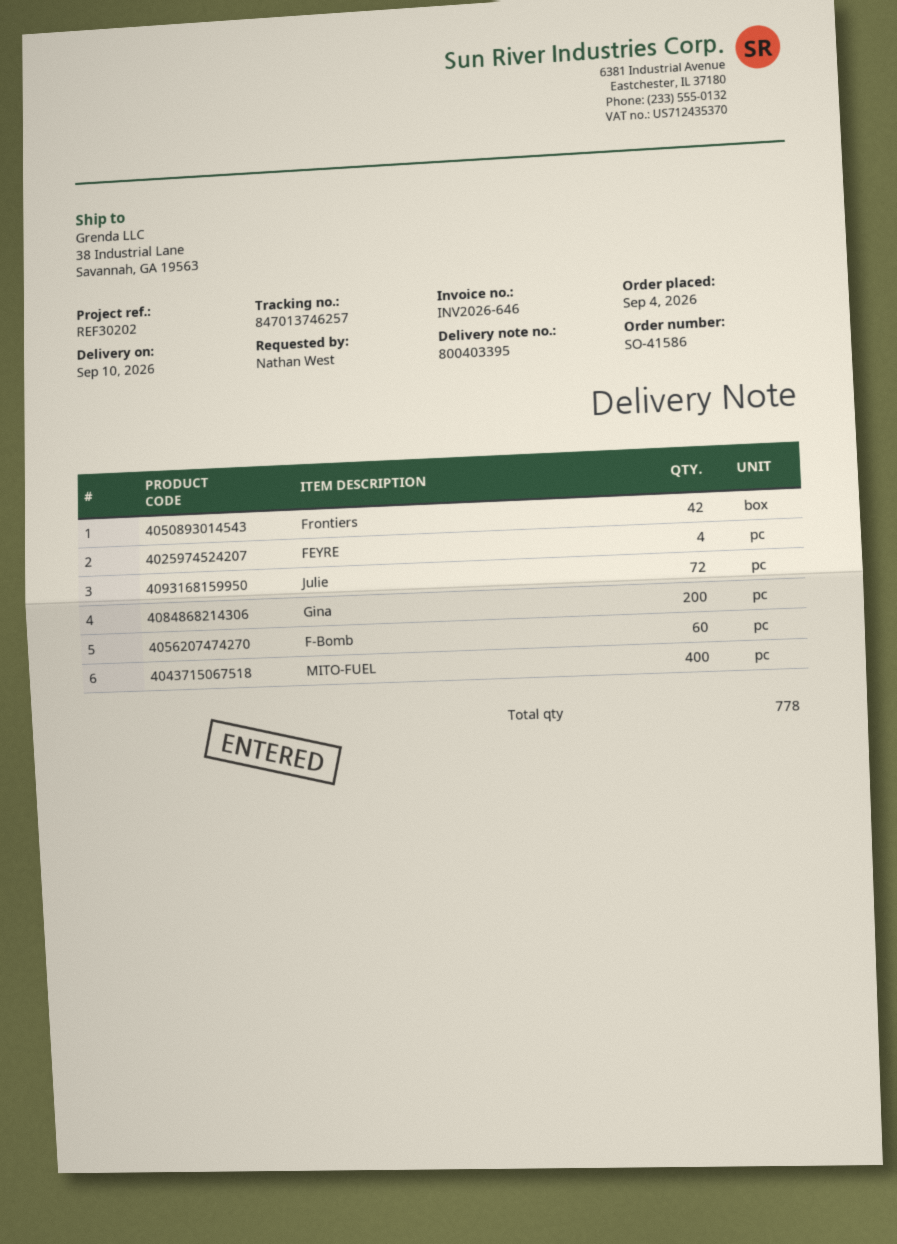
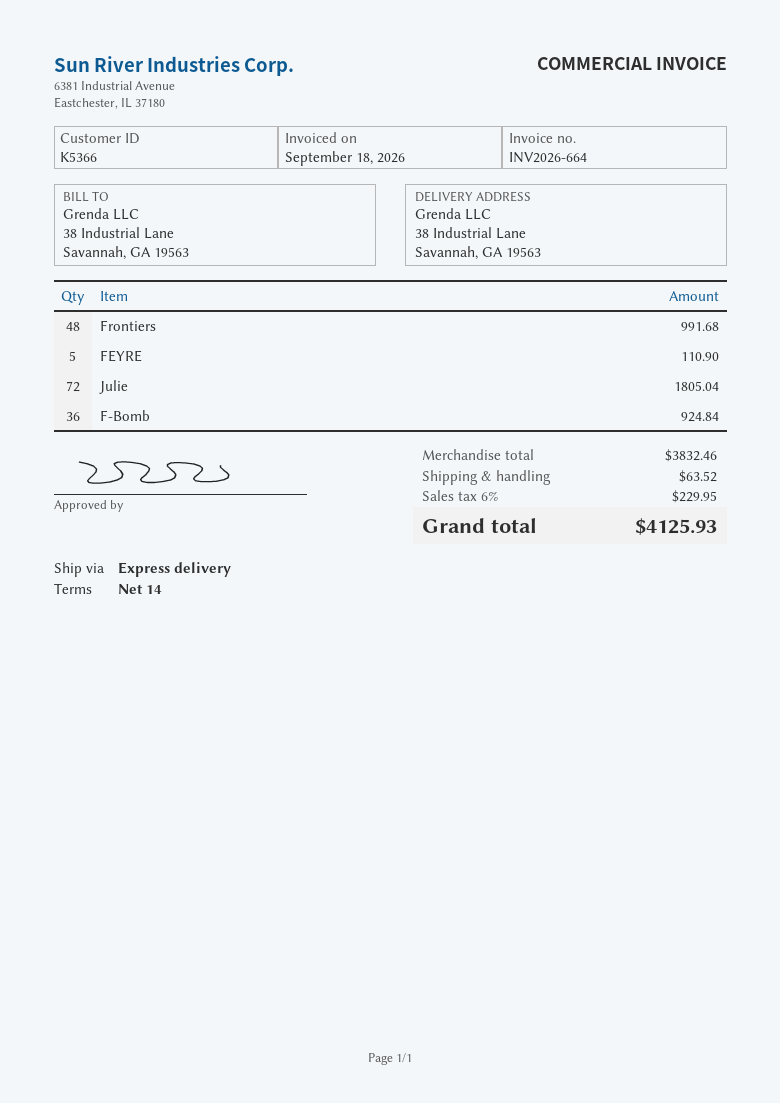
invoice number: INV2026-646 -> INV2026-664
Frontiers: 42 -> 48
FEYRE: 4 -> 5
Gina: 200 -> none
F-Bomb: 60 -> 36
MITO-FUEL: 400 -> none

